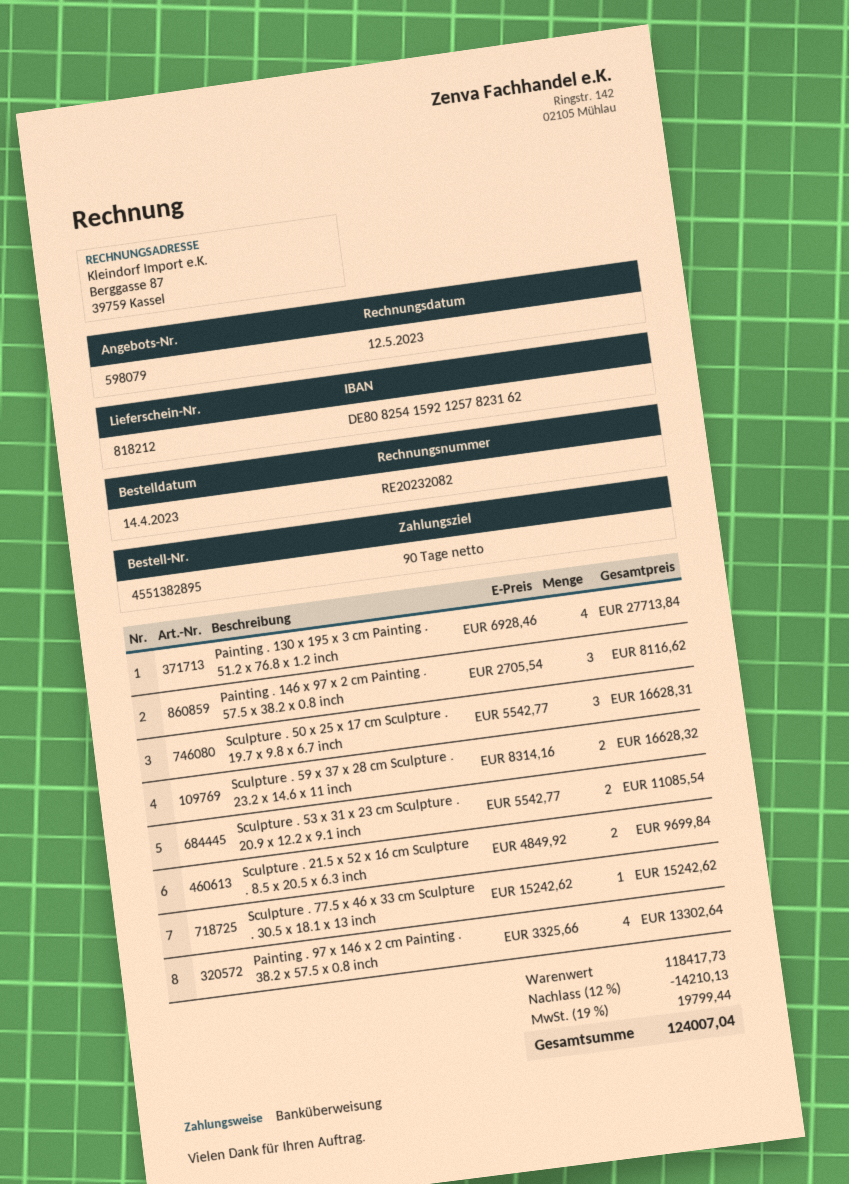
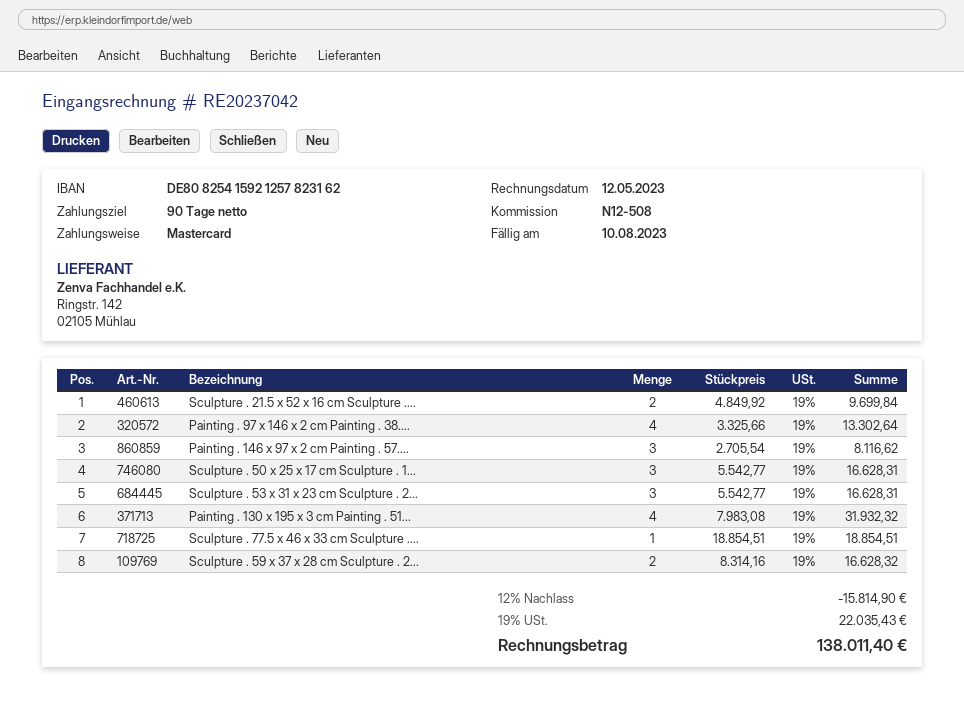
invoice number: RE20232082 -> RE20237042
payment method: bank transfer -> Mastercard
Painting . 130 x 195 x 3 cm Painting . 51.2 x 76.8 x 1.2 inch: 4 x 6928.46 = 27713.84 -> 4 x 7983.08 = 31932.32
Sculpture . 53 x 31 x 23 cm Sculpture . 20.9 x 12.2 x 9.1 inch: 2 x 5542.77 = 11085.54 -> 3 x 5542.77 = 16628.31
Sculpture . 77.5 x 46 x 33 cm Sculpture . 30.5 x 18.1 x 13 inch: 1 x 15242.62 = 15242.62 -> 1 x 18854.51 = 18854.51
discount: 12% = 14210.13 -> 12% = 15814.90
tax: 19% = 19799.44 -> 19% = 22035.43
total: 124007.04 -> 138011.40

